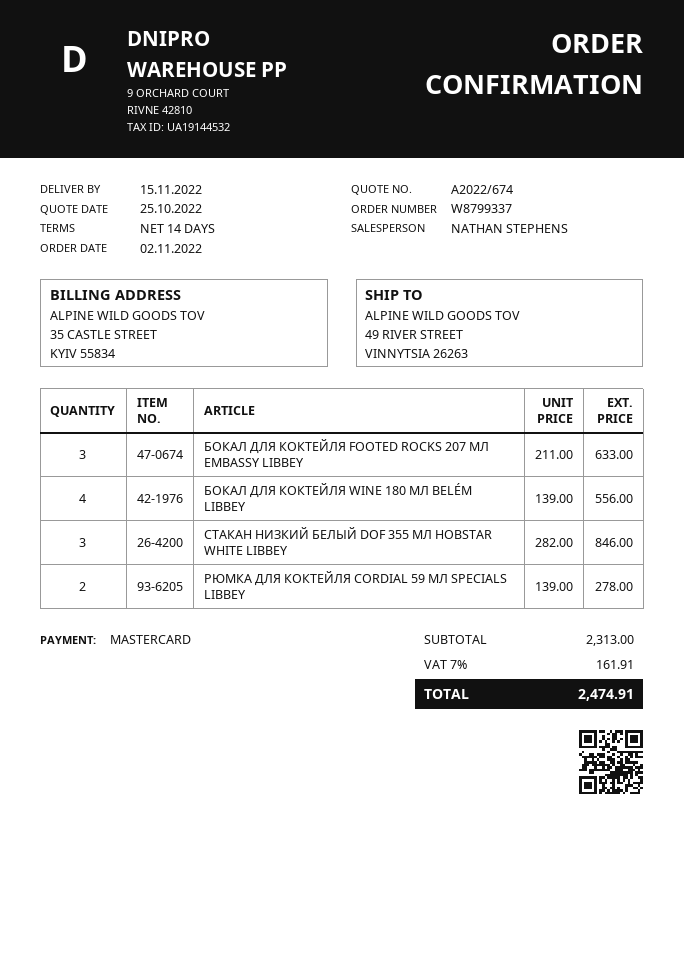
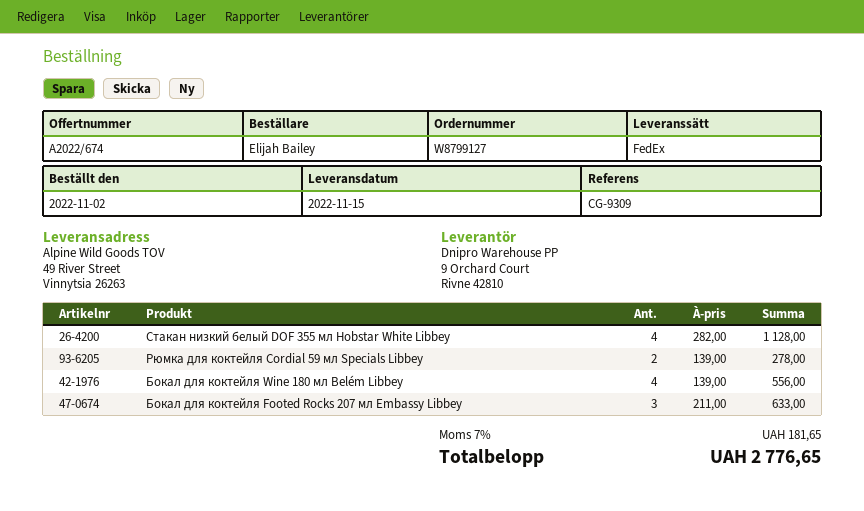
order number: W8799337 -> W8799127
СТАКАН НИЗКИЙ БЕЛЫЙ DOF 355 МЛ HOBSTAR WHITE LIBBEY: 3 x 282.00 = 846.00 -> 4 x 282.00 = 1128.00
tax: 7% = 161.91 -> 7% = 181.65
total: 2474.91 -> 2776.65

